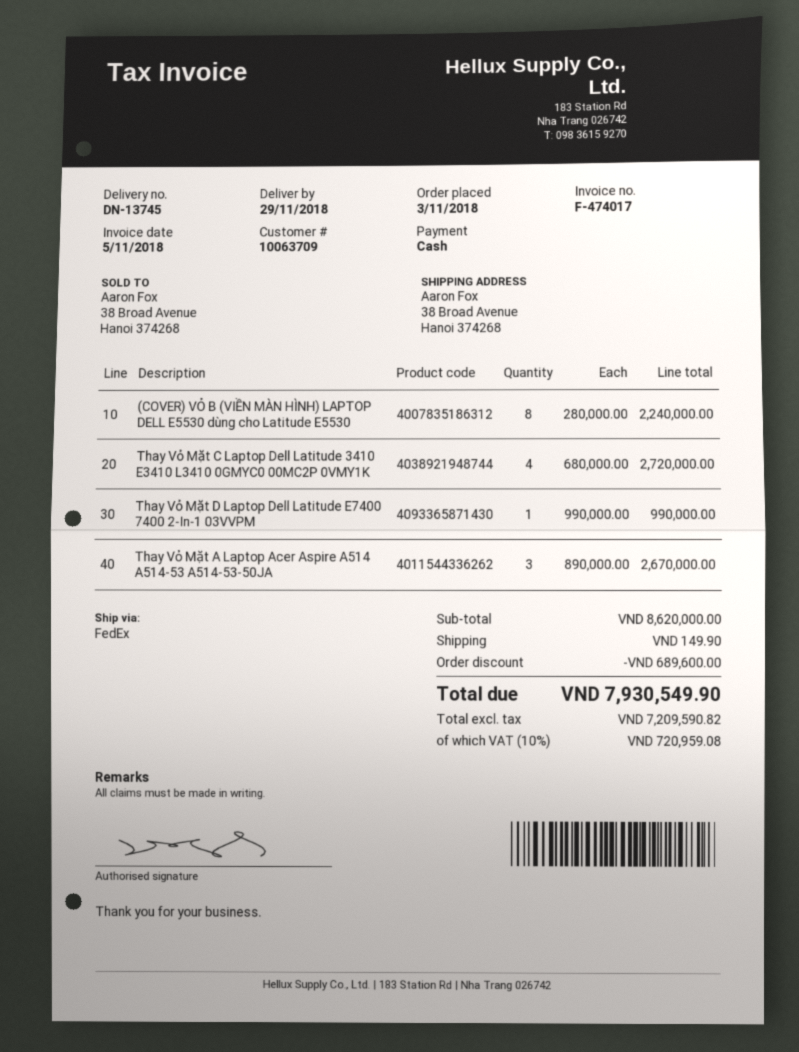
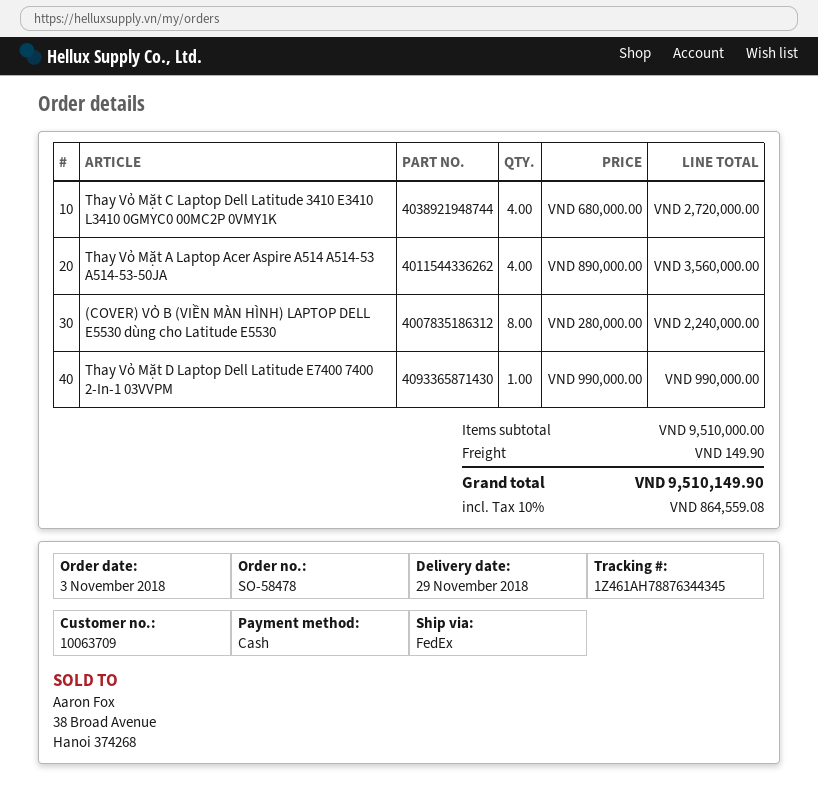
Thay Vỏ Mặt A Laptop Acer Aspire A514 A514-53 A514-53-50JA: 3 x 890000.00 = 2670000.00 -> 4 x 890000.00 = 3560000.00
subtotal: 8620000.00 -> 9510000.00
discount: 689600.00 -> none
tax: 10% = 720959.08 -> 10% = 864559.08
total: 7930549.90 -> 9510149.90

